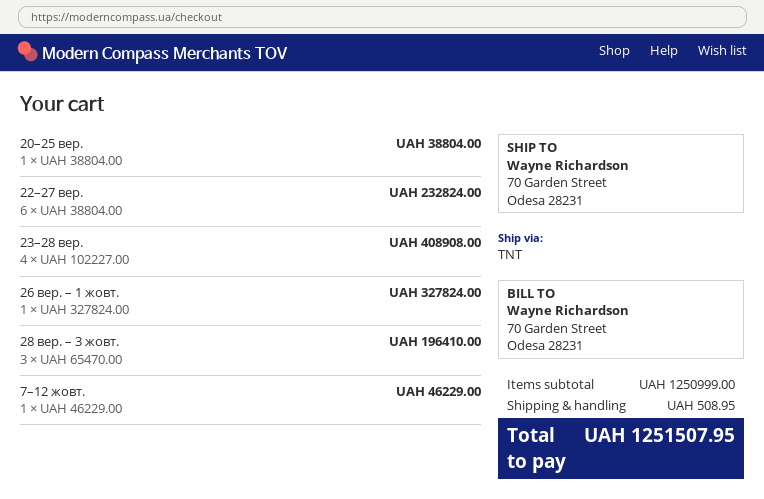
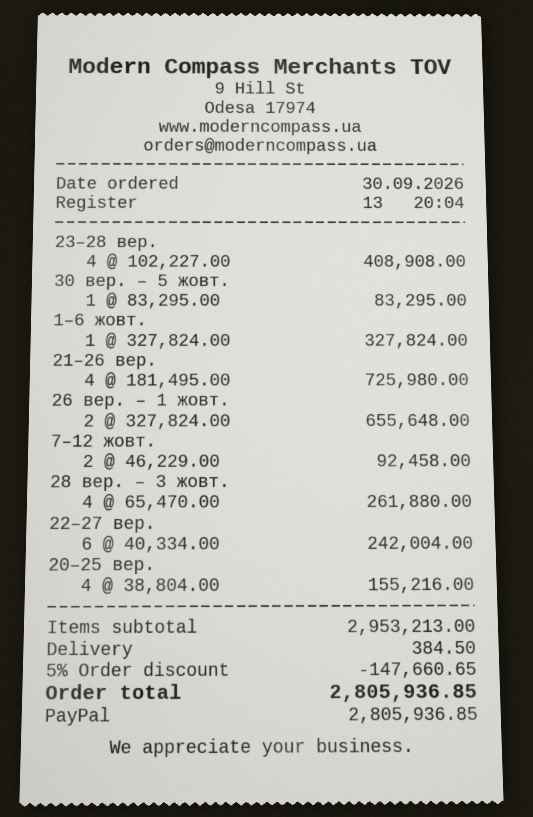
20–25 вер.: 1 x 38804.00 = 38804.00 -> 4 x 38804.00 = 155216.00
22–27 вер.: 6 x 38804.00 = 232824.00 -> 6 x 40334.00 = 242004.00
26 вер. – 1 жовт.: 1 x 327824.00 = 327824.00 -> 2 x 327824.00 = 655648.00
28 вер. – 3 жовт.: 3 x 65470.00 = 196410.00 -> 4 x 65470.00 = 261880.00
7–12 жовт.: 1 x 46229.00 = 46229.00 -> 2 x 46229.00 = 92458.00
30 вер. – 5 жовт.: none -> 1 x 83295.00 = 83295.00
1–6 жовт.: none -> 1 x 327824.00 = 327824.00
21–26 вер.: none -> 4 x 181495.00 = 725980.00
subtotal: 1250999.00 -> 2953213.00
discount: none -> 5% = 147660.65
shipping: 508.95 -> 384.50
total: 1251507.95 -> 2805936.85

